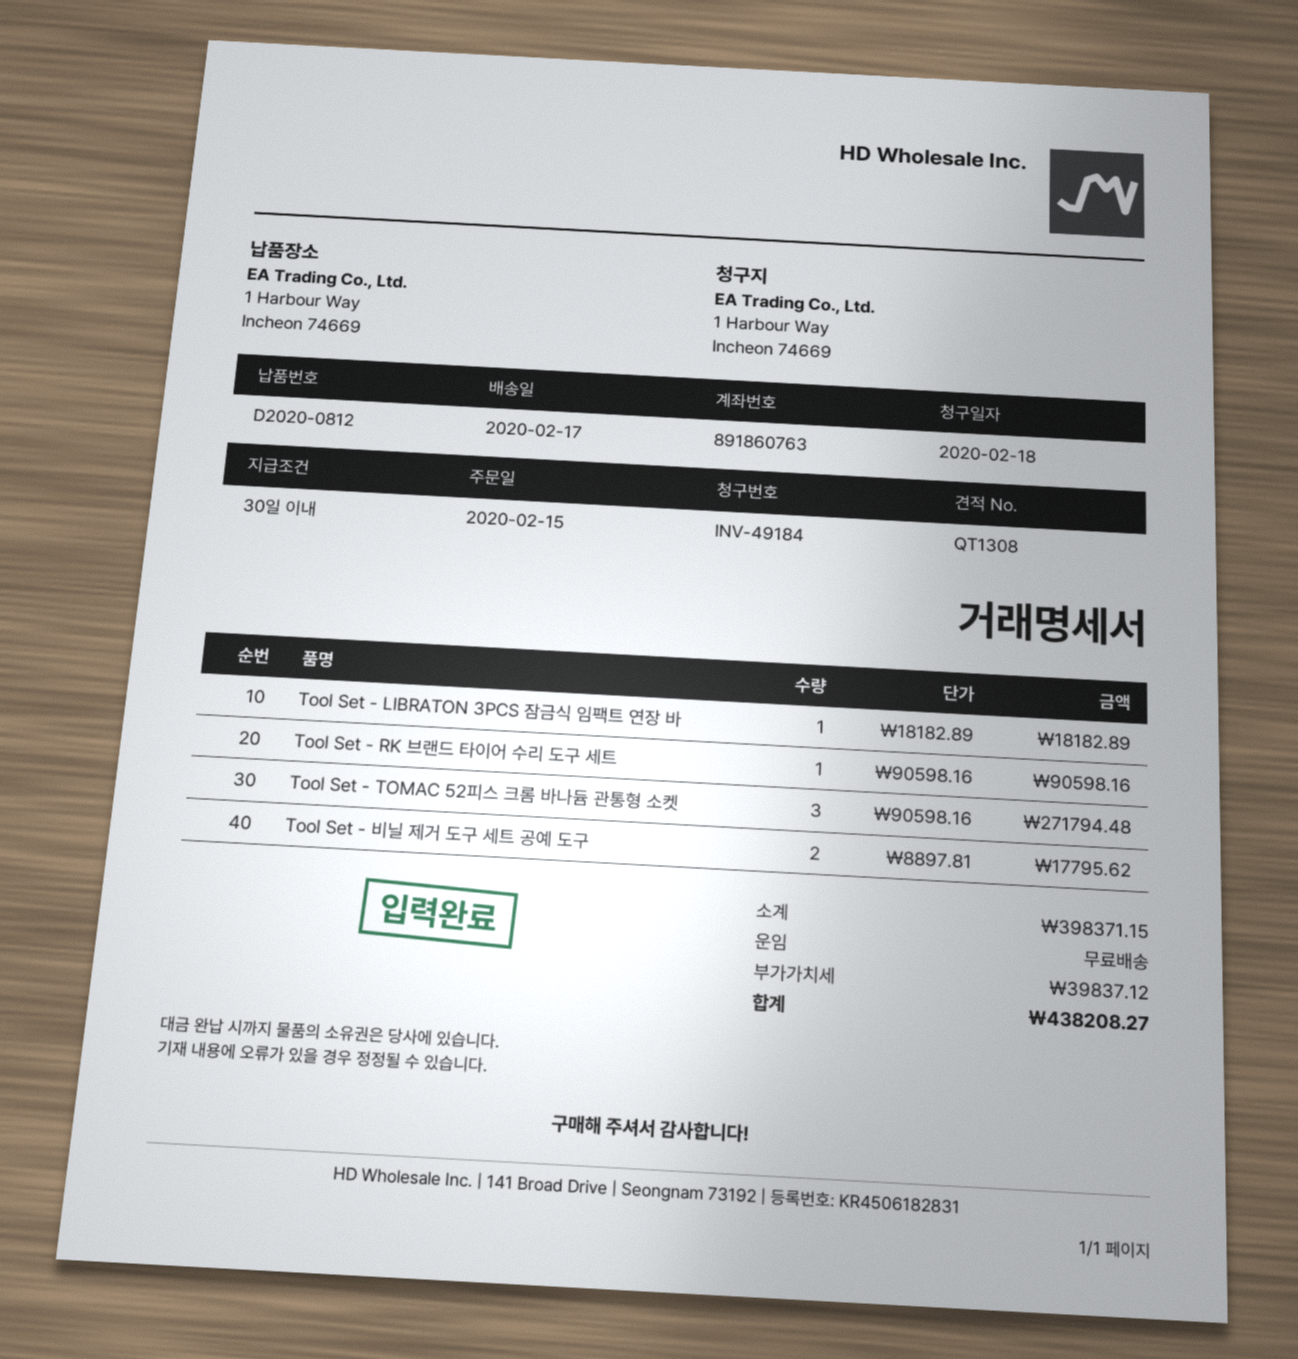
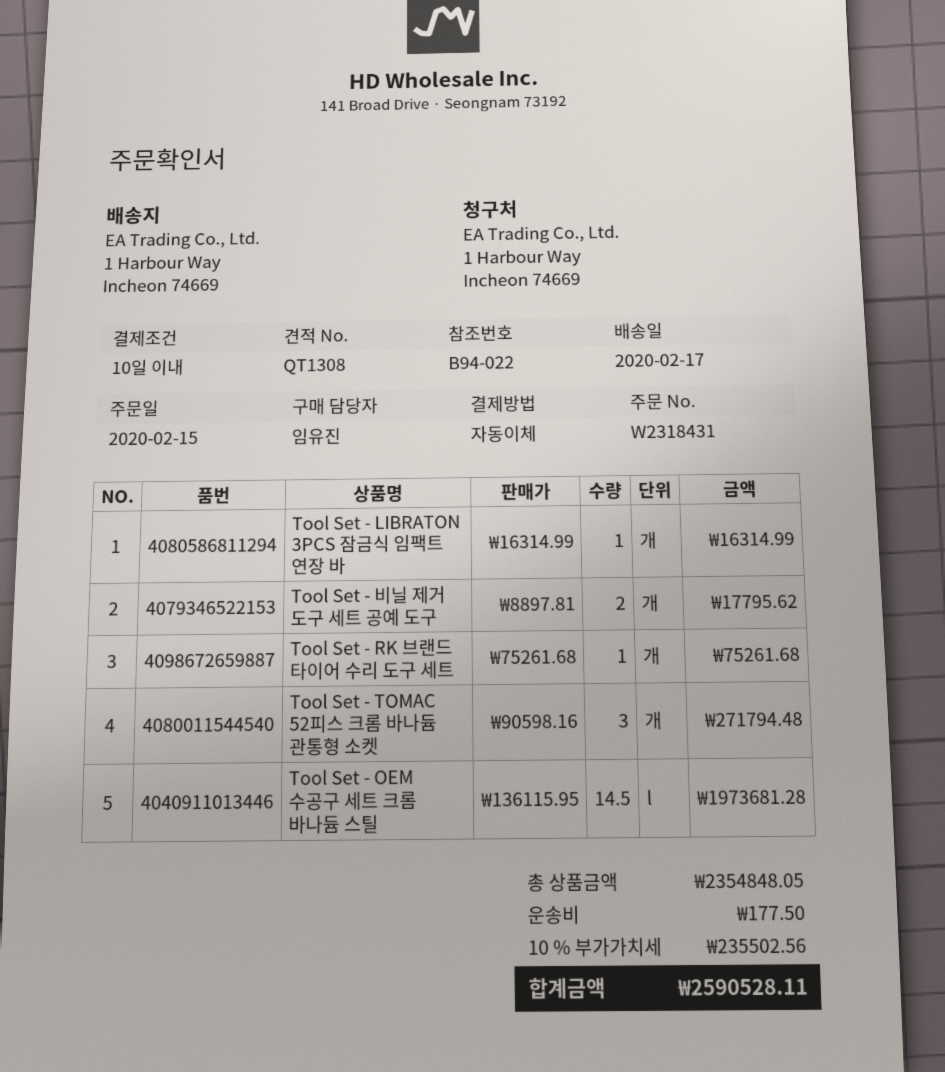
payment terms: 30 days -> 10 days
Tool Set - LIBRATON 3PCS 잠금식 임팩트 연장 바: 1 x 18182.89 = 18182.89 -> 1 x 16314.99 = 16314.99
Tool Set - RK 브랜드 타이어 수리 도구 세트: 1 x 90598.16 = 90598.16 -> 1 x 75261.68 = 75261.68
Tool Set - OEM 수공구 세트 크롬 바나듐 스틸: none -> 14.5 x 136115.95 = 1973681.28
subtotal: 398371.15 -> 2354848.05
shipping: 0.00 -> 177.50
tax: 39837.12 -> 235502.56
total: 438208.27 -> 2590528.11

